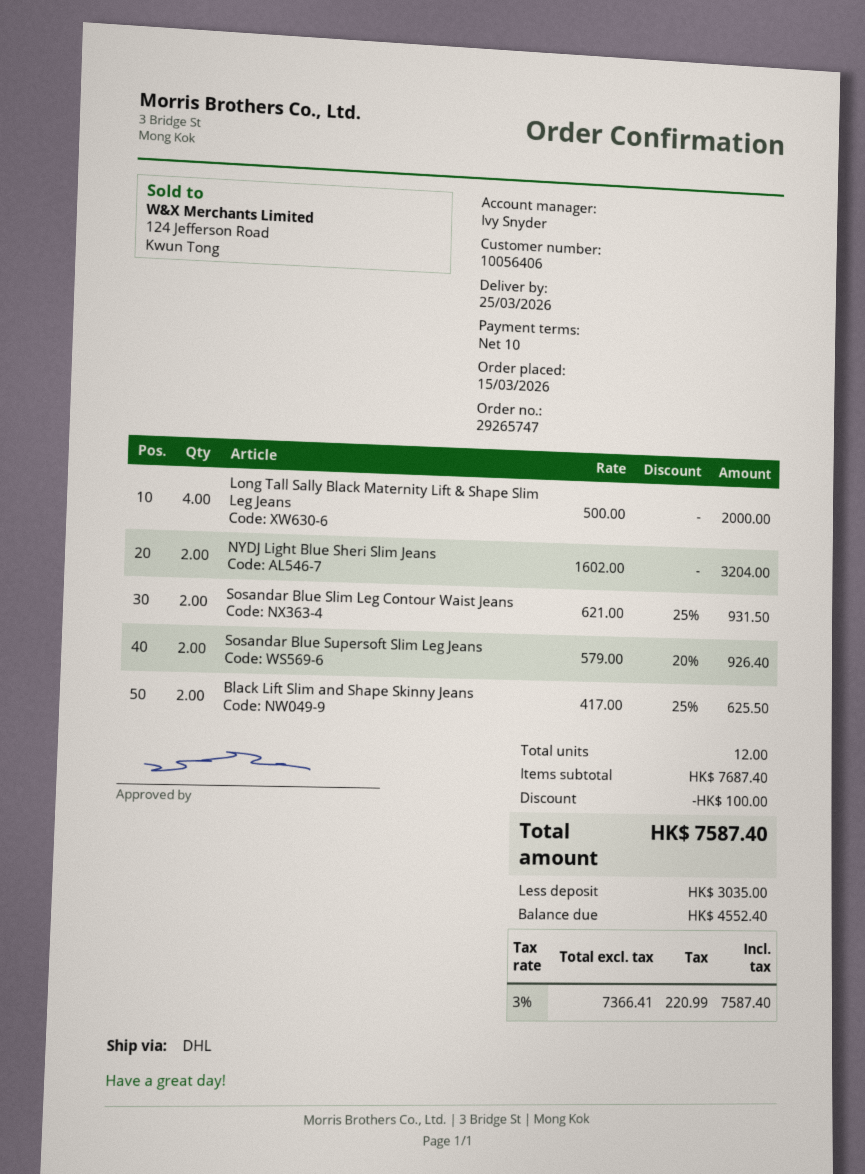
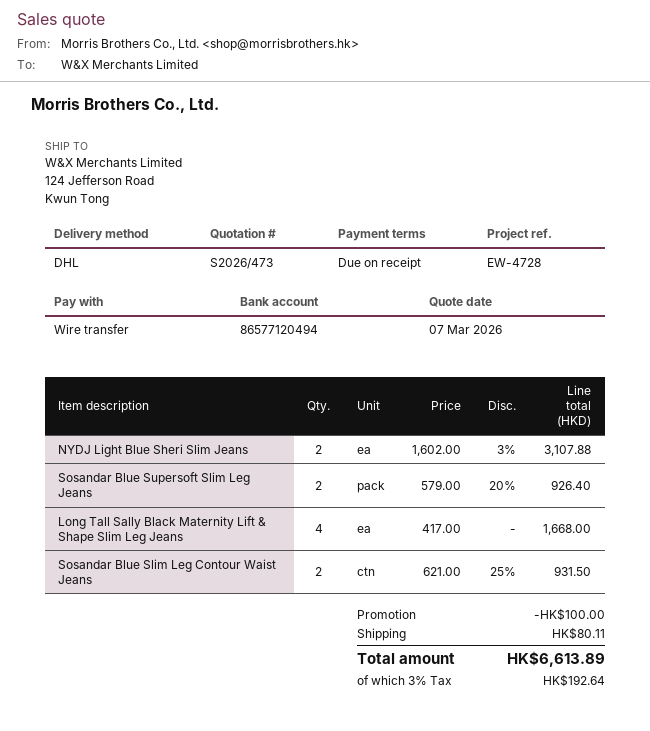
payment terms: 10 days -> on receipt
Long Tall Sally Black Maternity Lift & Shape Slim Leg Jeans: 4 x 500.00 = 2000.00 -> 4 x 417.00 = 1668.00
NYDJ Light Blue Sheri Slim Jeans: 2 x 1602.00 = 3204.00 -> 2 x 1602.00 - 3% = 3107.88
Black Lift Slim and Shape Skinny Jeans: 2 x 417.00 - 25% = 625.50 -> none
shipping: none -> 80.11
tax: 3% = 220.99 -> 3% = 192.64
total: 7587.40 -> 6613.89

